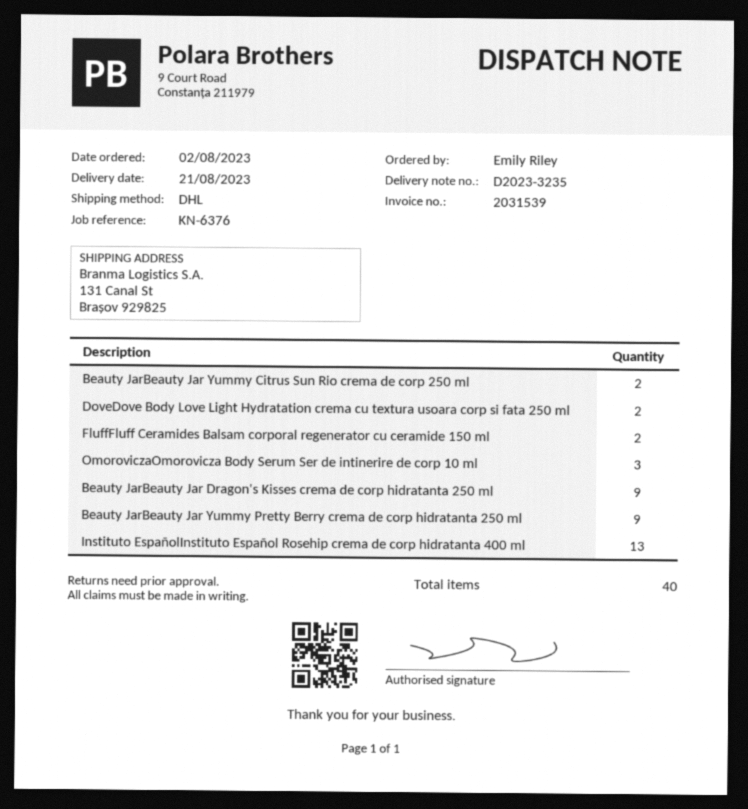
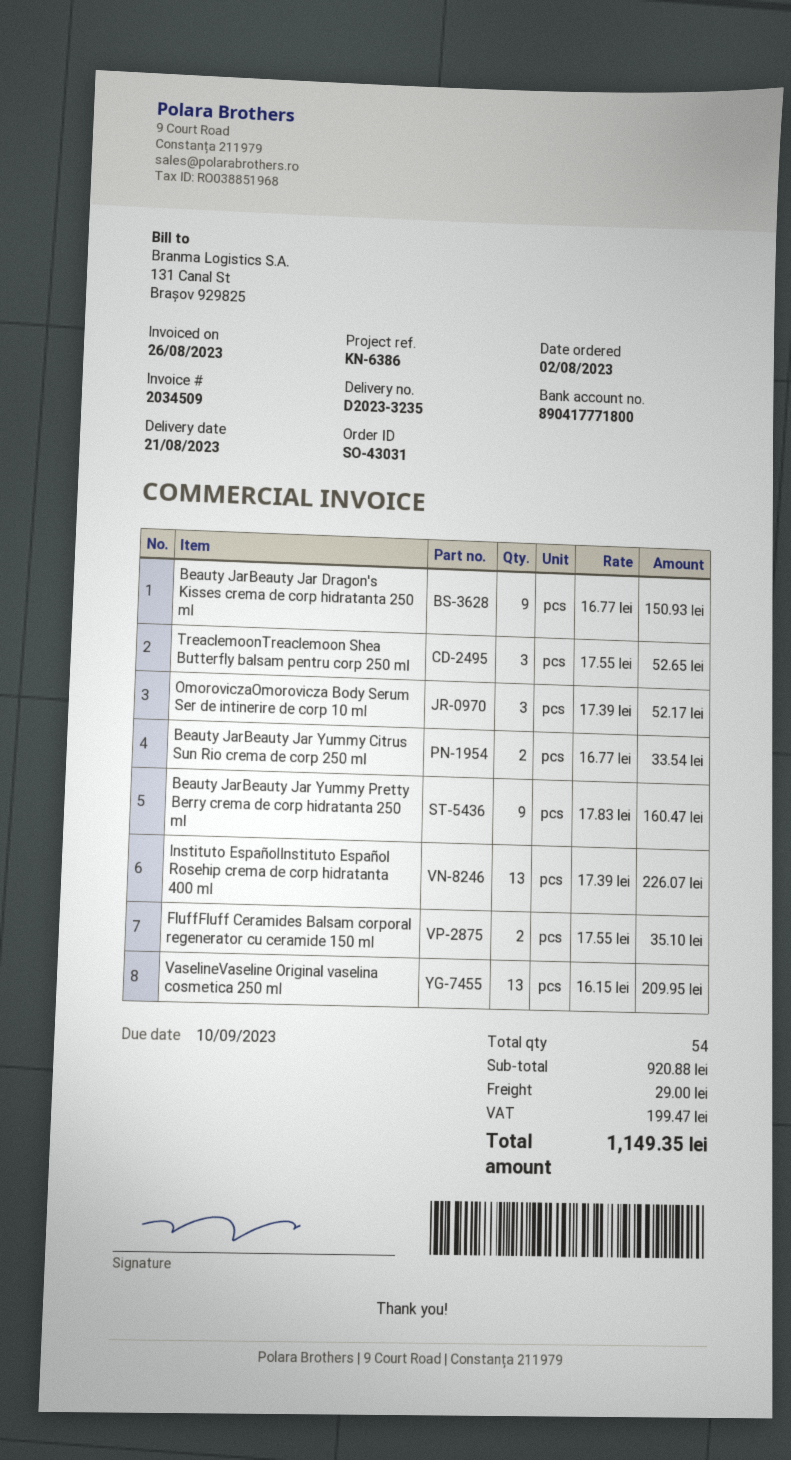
invoice number: 2031539 -> 2034509
reference: KN-6376 -> KN-6386
DoveDove Body Love Light Hydratation crema cu textura usoara corp si fata 250 ml: 2 -> none
TreaclemoonTreaclemoon Shea Butterfly balsam pentru corp 250 ml: none -> 3
VaselineVaseline Original vaselina cosmetica 250 ml: none -> 13
total quantity: 40 -> 54

